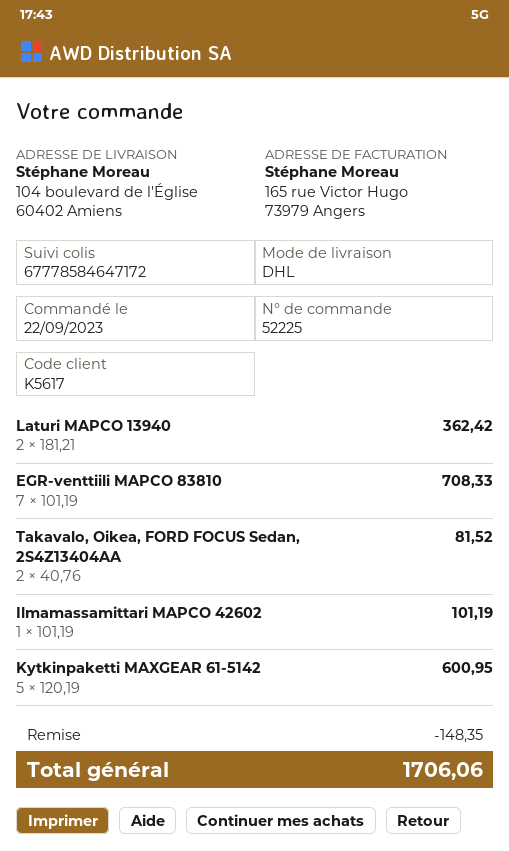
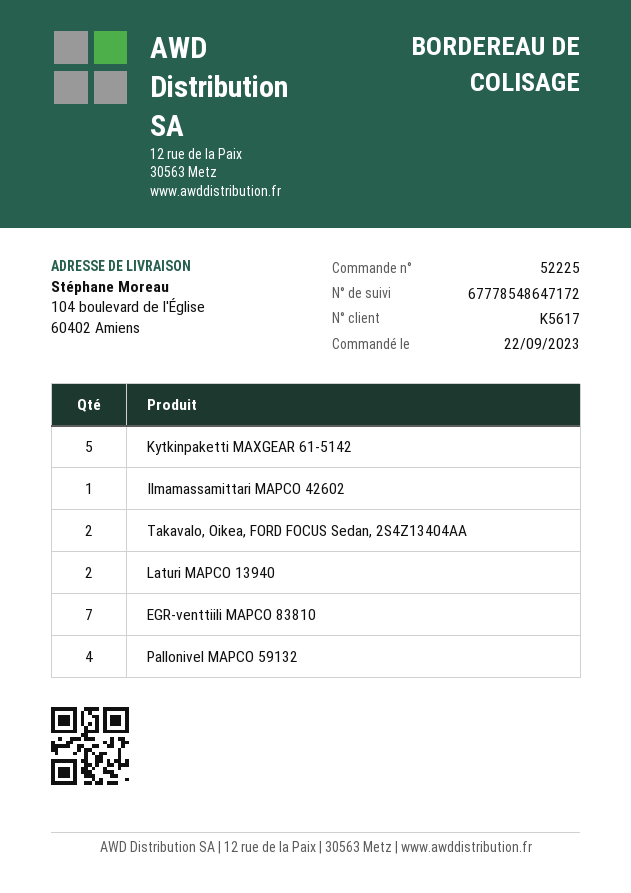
tracking number: 67778584647172 -> 67778548647172
Pallonivel MAPCO 59132: none -> 4

